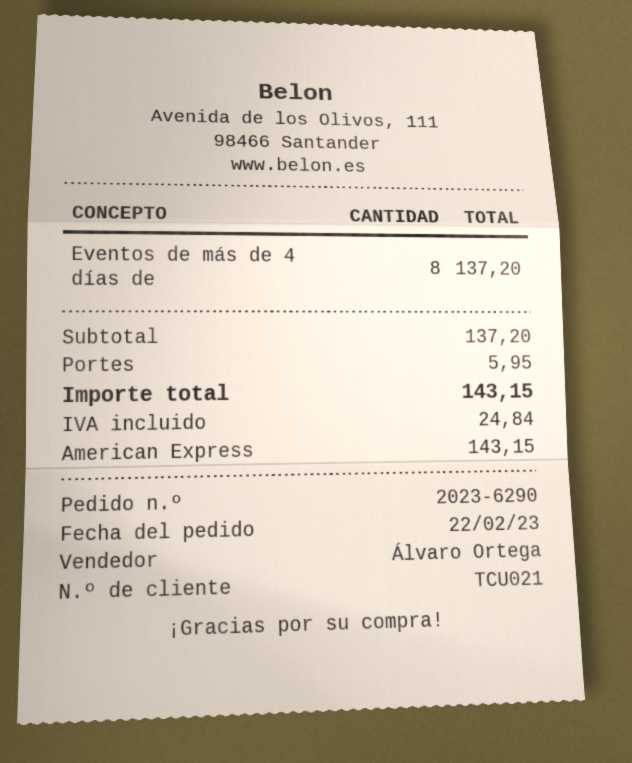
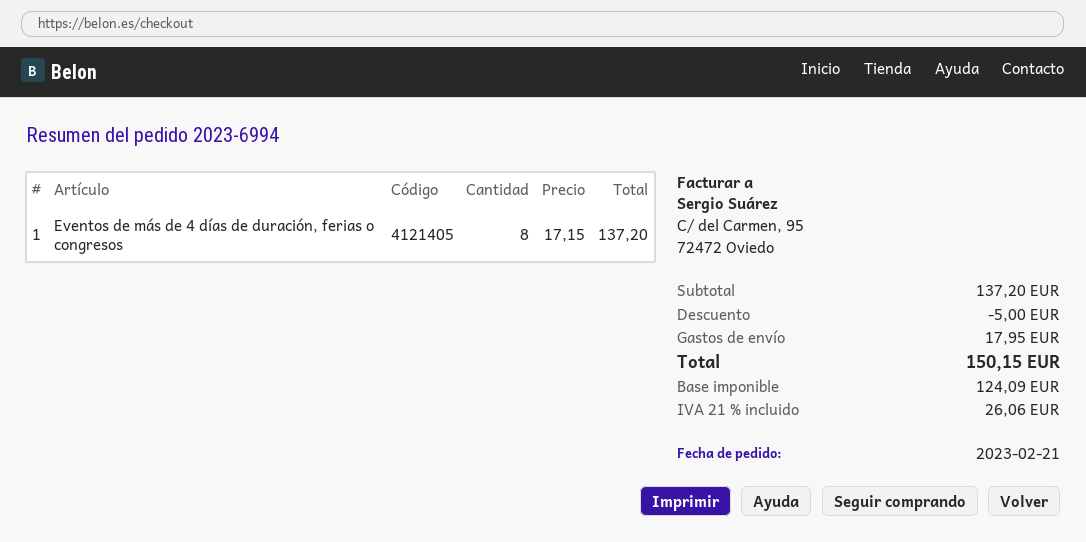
order number: 2023-6290 -> 2023-6994
order date: 2023-02-22 -> 2023-02-21
discount: none -> 5.00
shipping: 5.95 -> 17.95
tax: 24.84 -> 26.06
total: 143.15 -> 150.15

